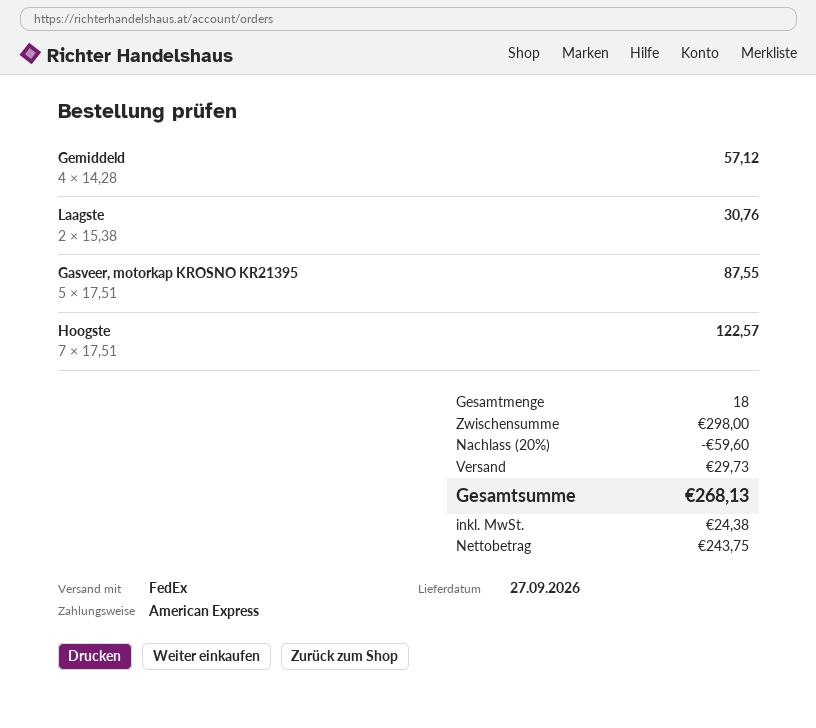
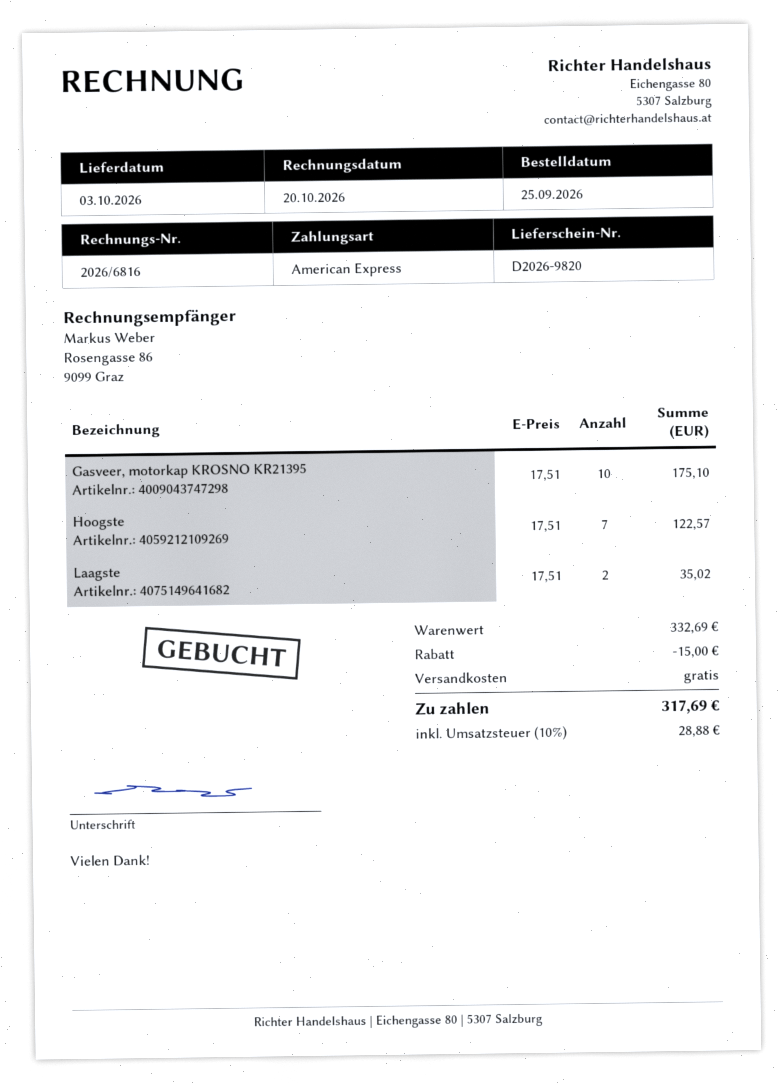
delivery date: 2026-09-27 -> 2026-10-03
Gemiddeld: 4 x 14.28 = 57.12 -> none
Laagste: 2 x 15.38 = 30.76 -> 2 x 17.51 = 35.02
Gasveer, motorkap KROSNO KR21395: 5 x 17.51 = 87.55 -> 10 x 17.51 = 175.10
subtotal: 298.00 -> 332.69
discount: 59.60 -> 15.00
shipping: 29.73 -> 0.00
tax: 24.38 -> 28.88
total: 268.13 -> 317.69

